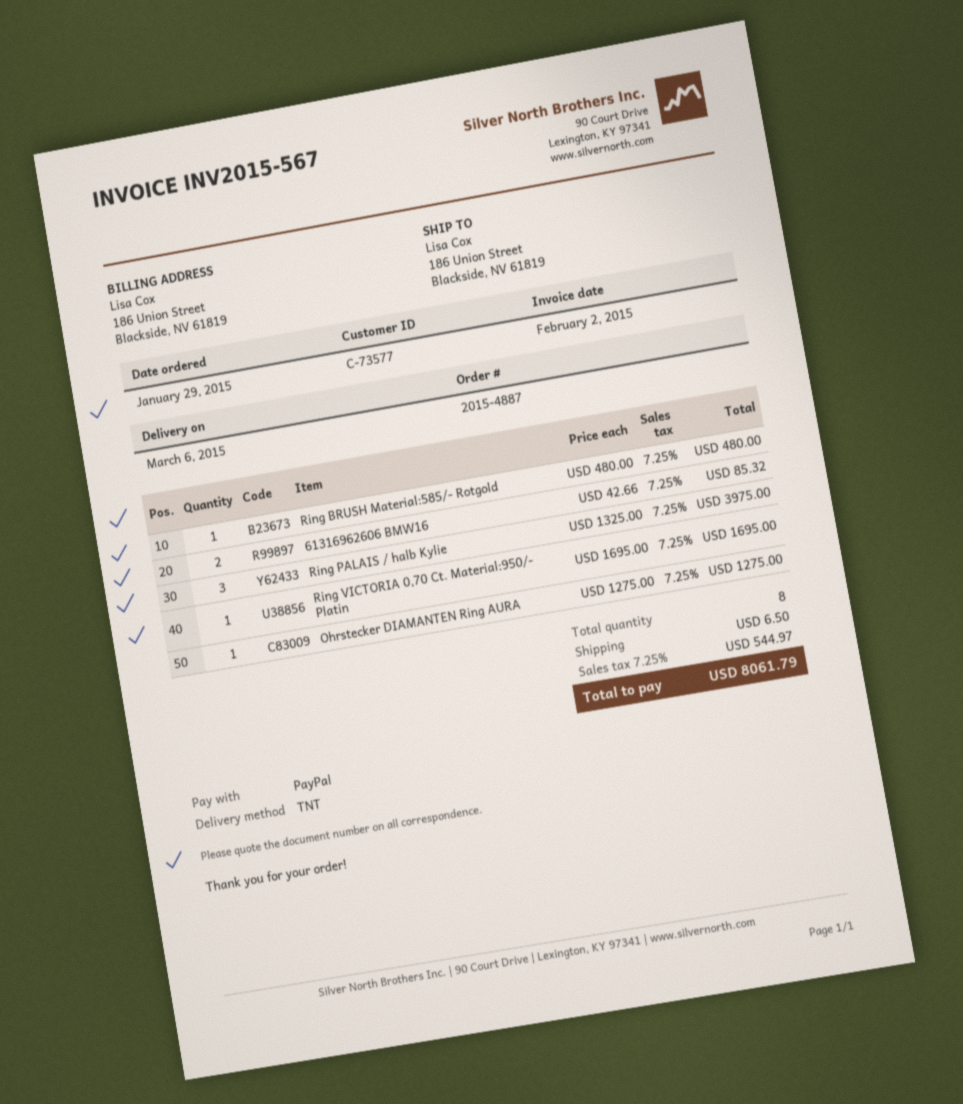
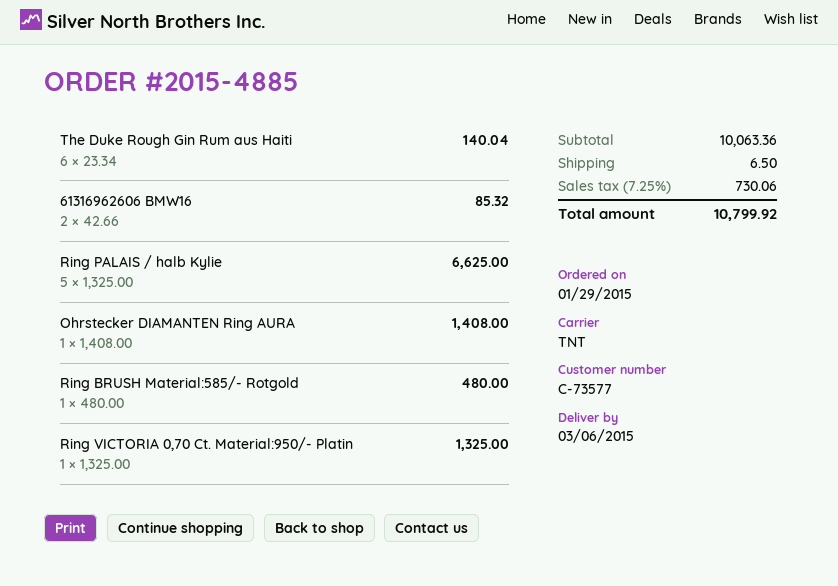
order number: 2015-4887 -> 2015-4885
Ring PALAIS / halb Kylie: 3 x 1325.00 = 3975.00 -> 5 x 1325.00 = 6625.00
Ring VICTORIA 0,70 Ct. Material:950/- Platin: 1 x 1695.00 = 1695.00 -> 1 x 1325.00 = 1325.00
Ohrstecker DIAMANTEN Ring AURA: 1 x 1275.00 = 1275.00 -> 1 x 1408.00 = 1408.00
The Duke Rough Gin Rum aus Haiti: none -> 6 x 23.34 = 140.04
tax: 7.25% = 544.97 -> 7.25% = 730.06
total: 8061.79 -> 10799.92

